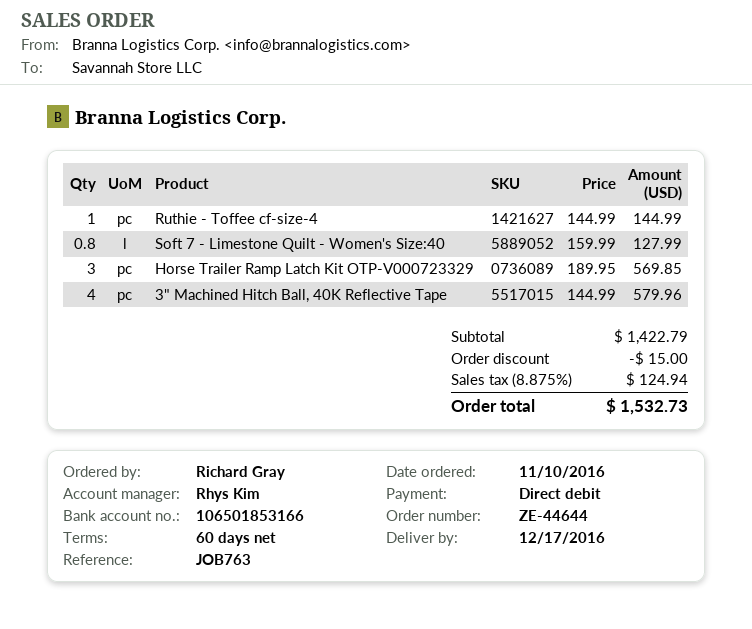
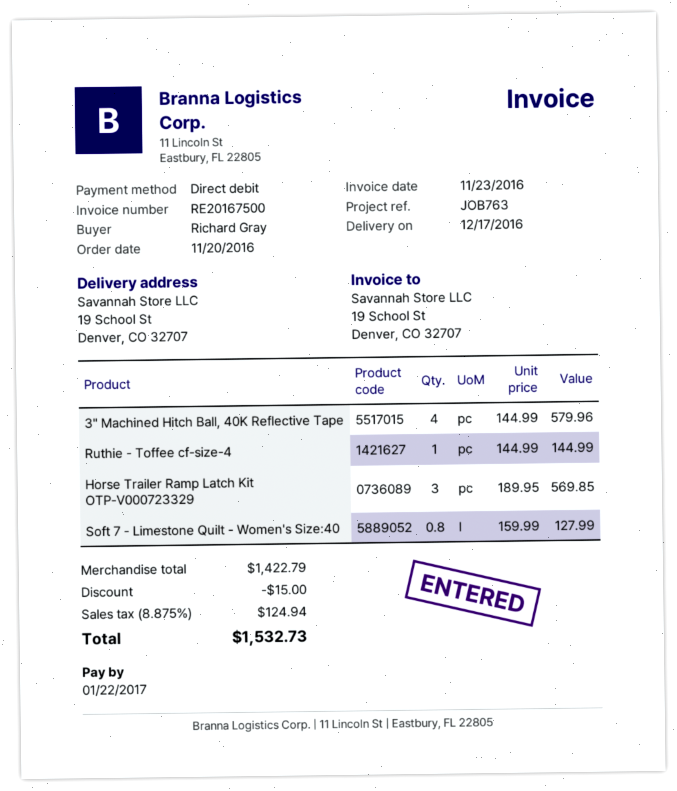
order date: 2016-11-10 -> 2016-11-20

